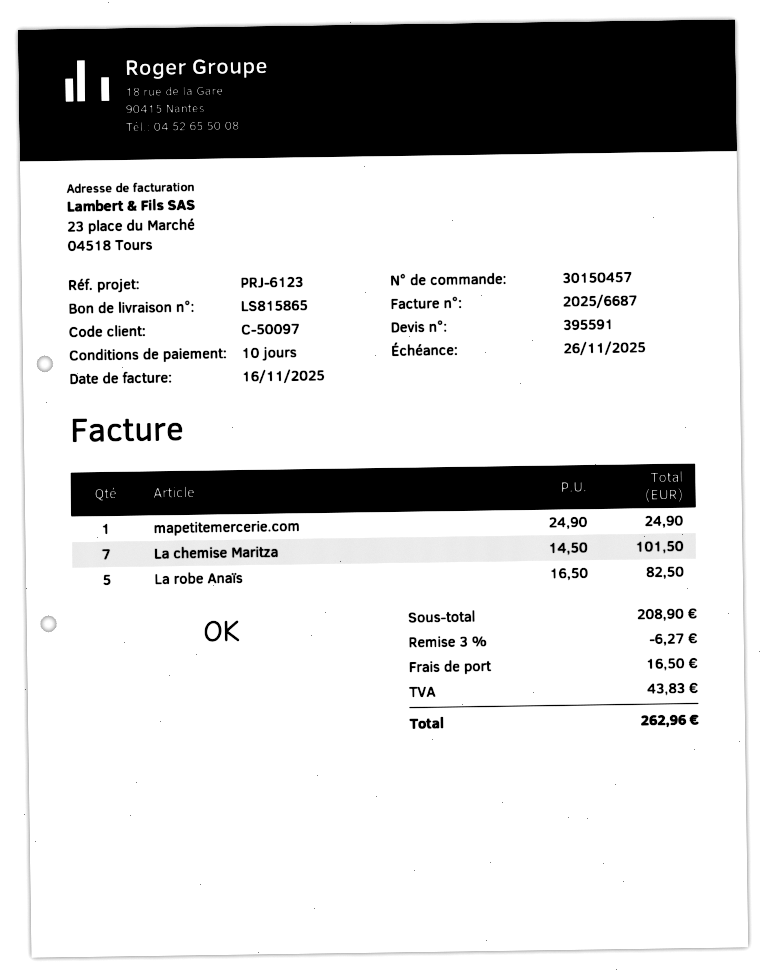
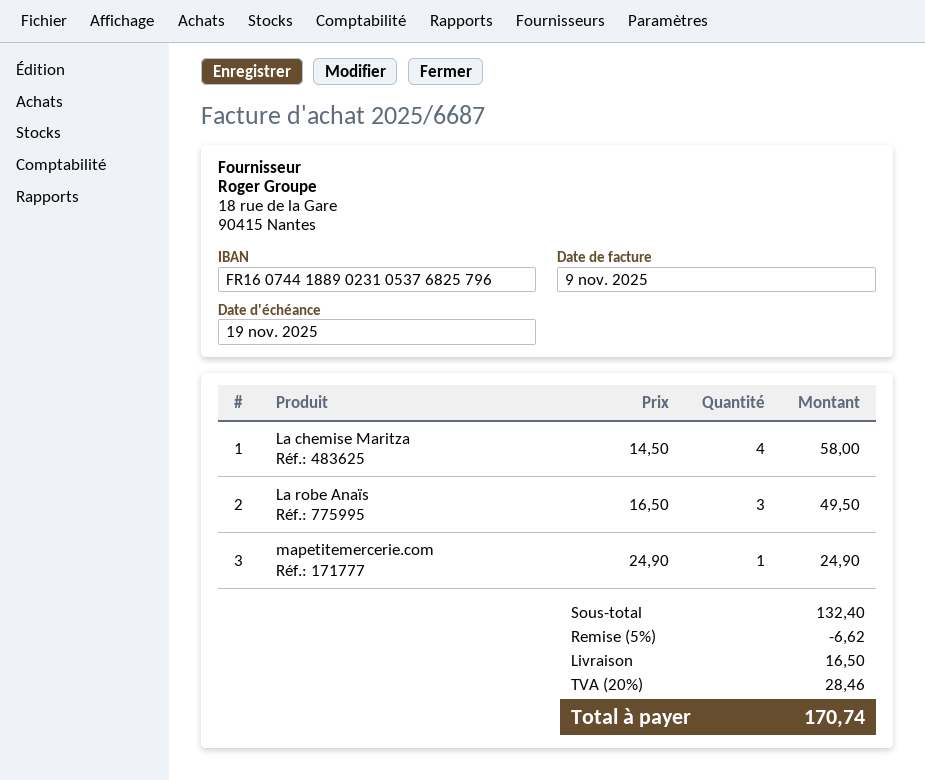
invoice date: 2025-11-16 -> 2025-11-09
due date: 2025-11-26 -> 2025-11-19
La chemise Maritza: 7 x 14.50 = 101.50 -> 4 x 14.50 = 58.00
La robe Anaïs: 5 x 16.50 = 82.50 -> 3 x 16.50 = 49.50
subtotal: 208.90 -> 132.40
discount: 3% = 6.27 -> 5% = 6.62
tax: 43.83 -> 28.46
total: 262.96 -> 170.74

